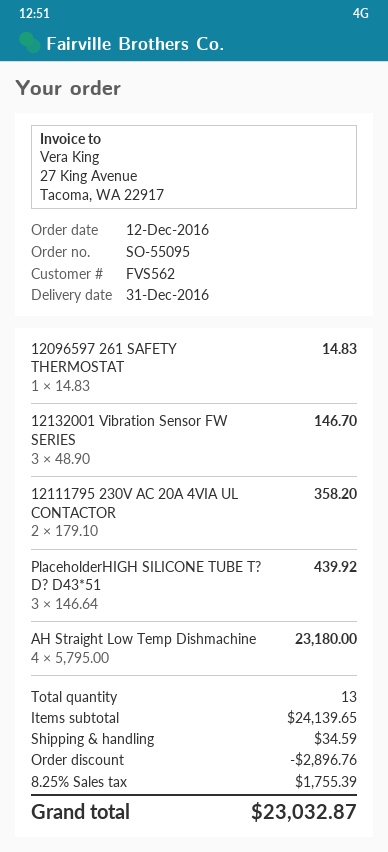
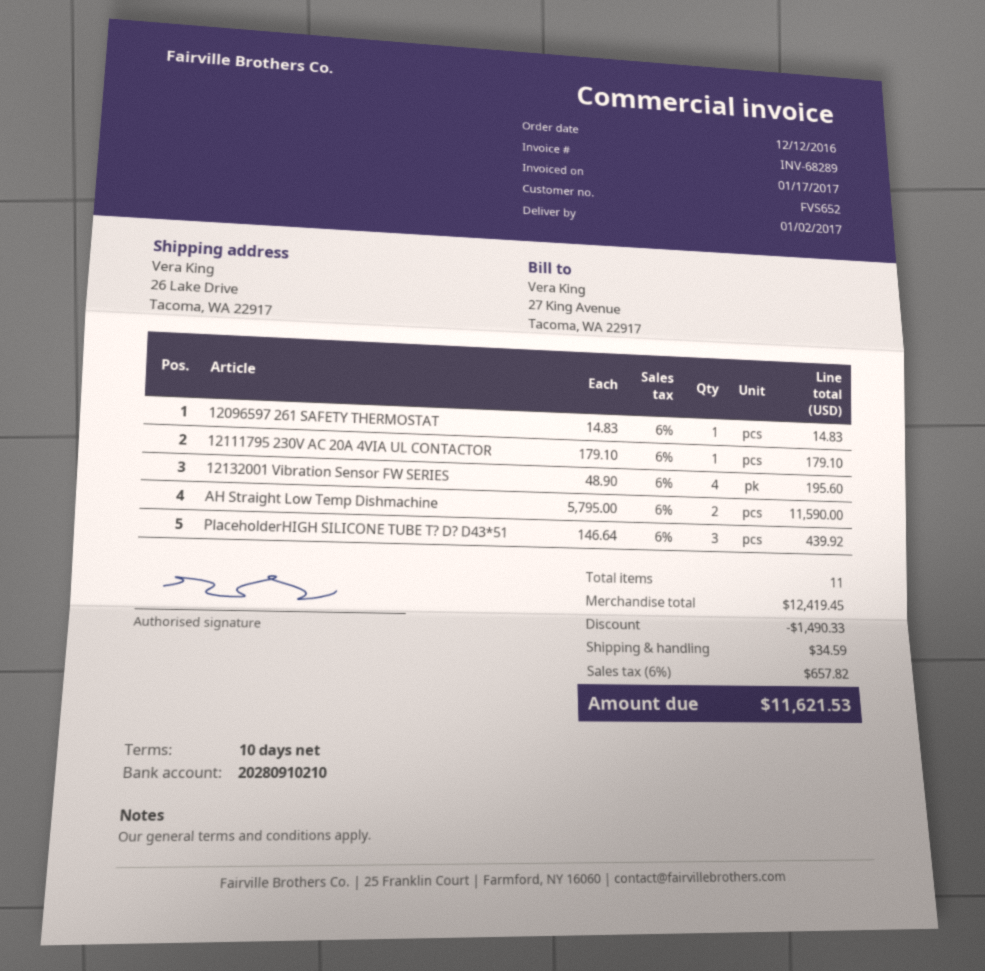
delivery date: 2016-12-31 -> 2017-01-02
customer number: FVS562 -> FVS652
12132001 Vibration Sensor FW SERIES: 3 x 48.90 = 146.70 -> 4 x 48.90 = 195.60
12111795 230V AC 20A 4VIA UL CONTACTOR: 2 x 179.10 = 358.20 -> 1 x 179.10 = 179.10
AH Straight Low Temp Dishmachine: 4 x 5795.00 = 23180.00 -> 2 x 5795.00 = 11590.00
total quantity: 13 -> 11
subtotal: 24139.65 -> 12419.45
discount: 2896.76 -> 1490.33
tax: 8.25% = 1755.39 -> 6% = 657.82
total: 23032.87 -> 11621.53

